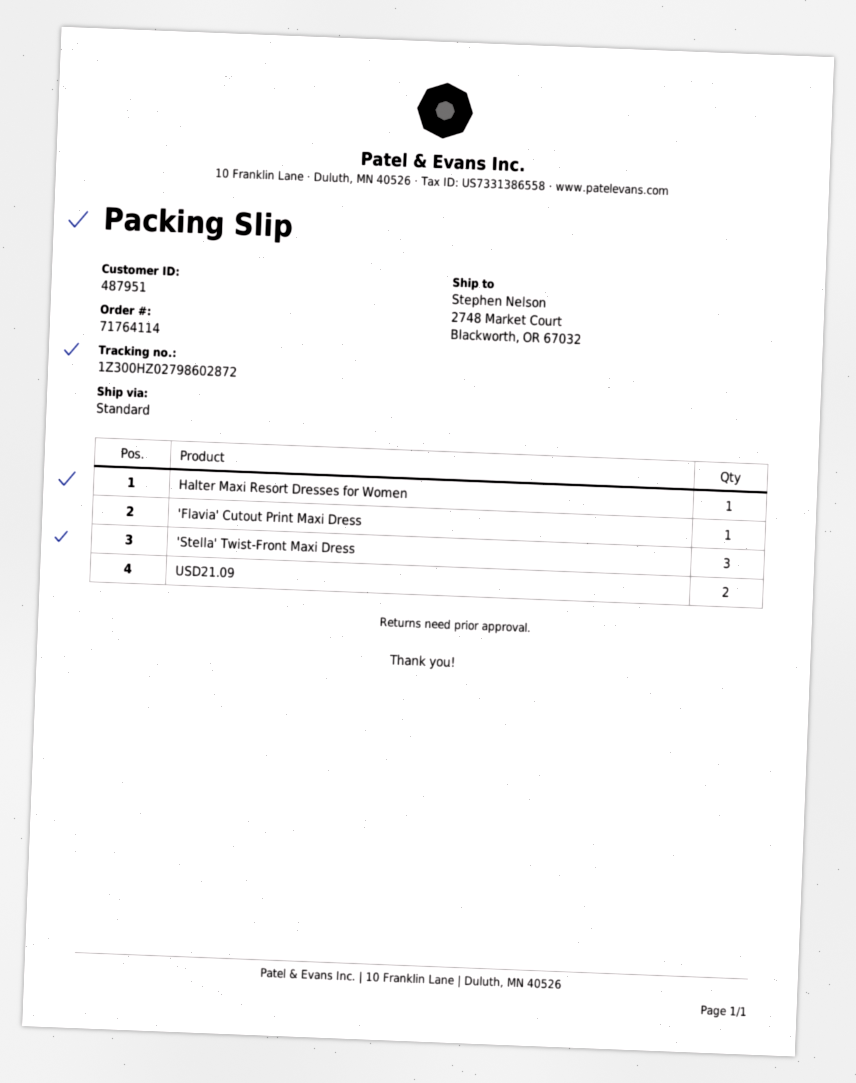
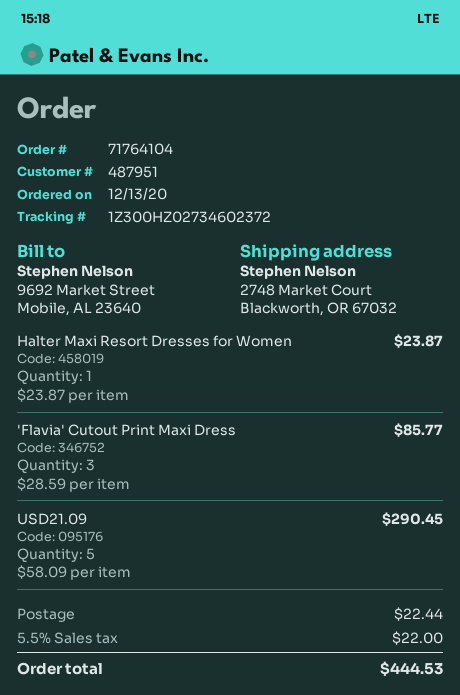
order number: 71764114 -> 71764104
tracking number: 1Z300HZ02798602872 -> 1Z300HZ02734602372
'Flavia' Cutout Print Maxi Dress: 1 -> 3
'Stella' Twist-Front Maxi Dress: 3 -> none
USD21.09: 2 -> 5

